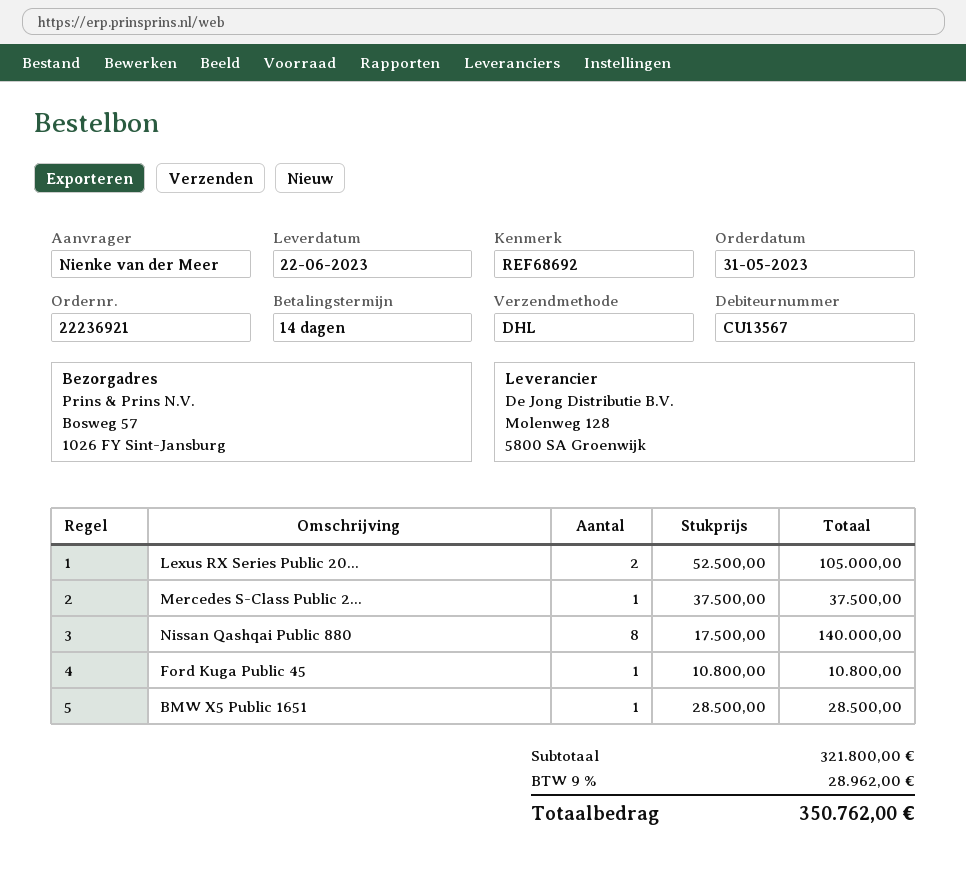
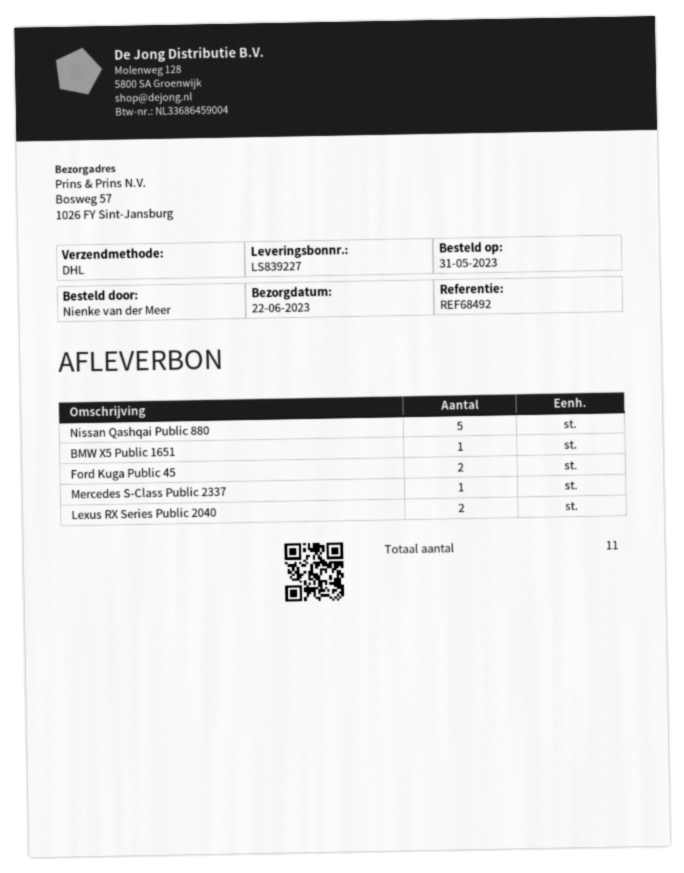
reference: REF68692 -> REF68492
Nissan Qashqai Public 880: 8 -> 5
Ford Kuga Public 45: 1 -> 2

